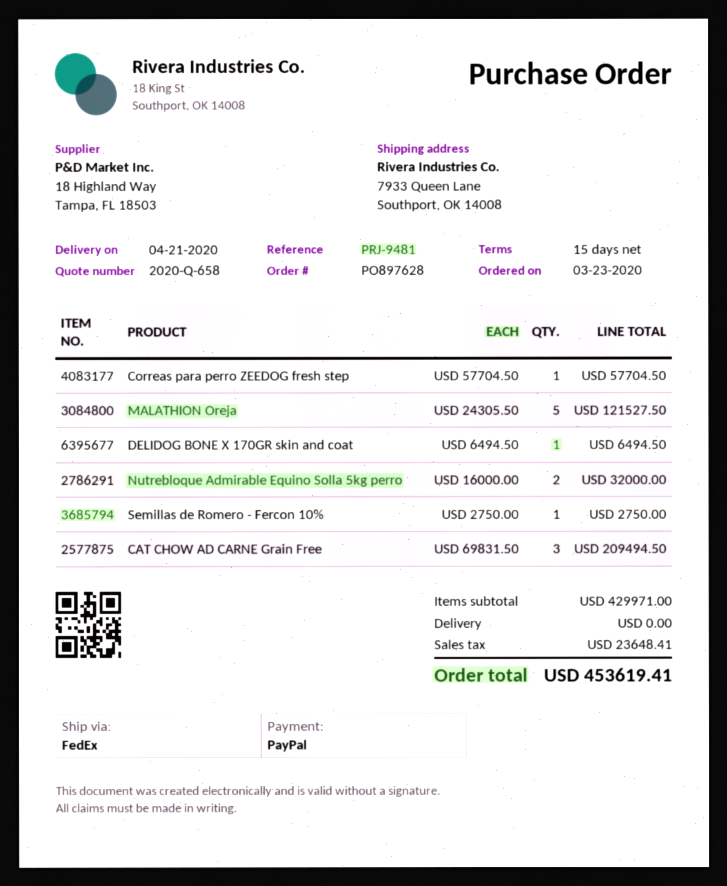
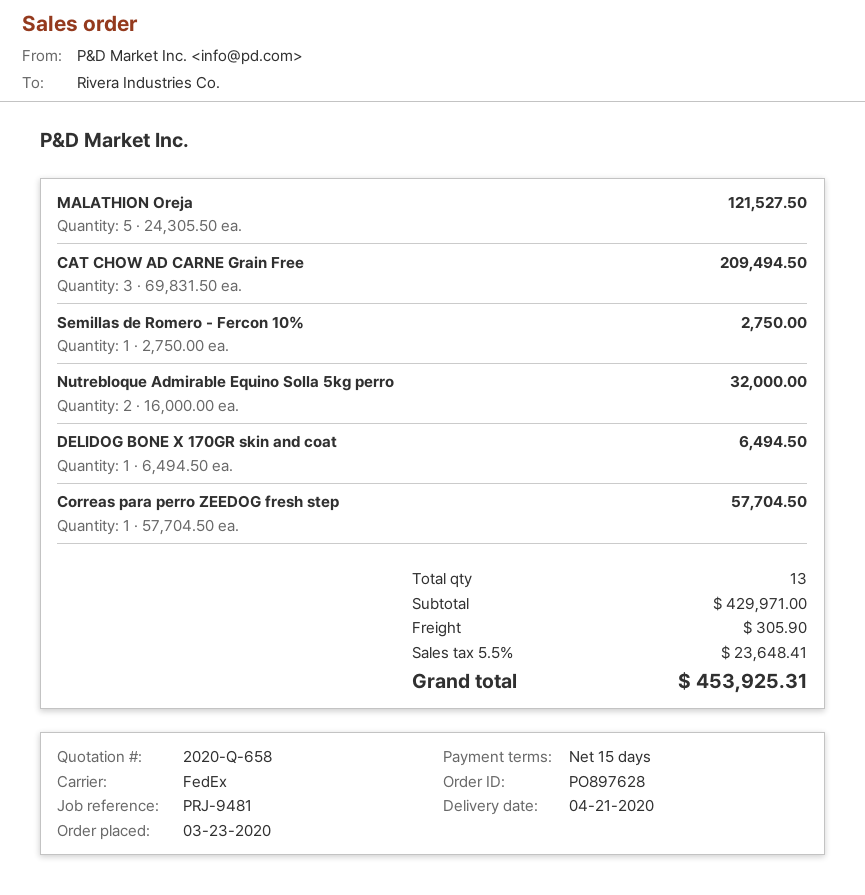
shipping: 0.00 -> 305.90
total: 453619.41 -> 453925.31

